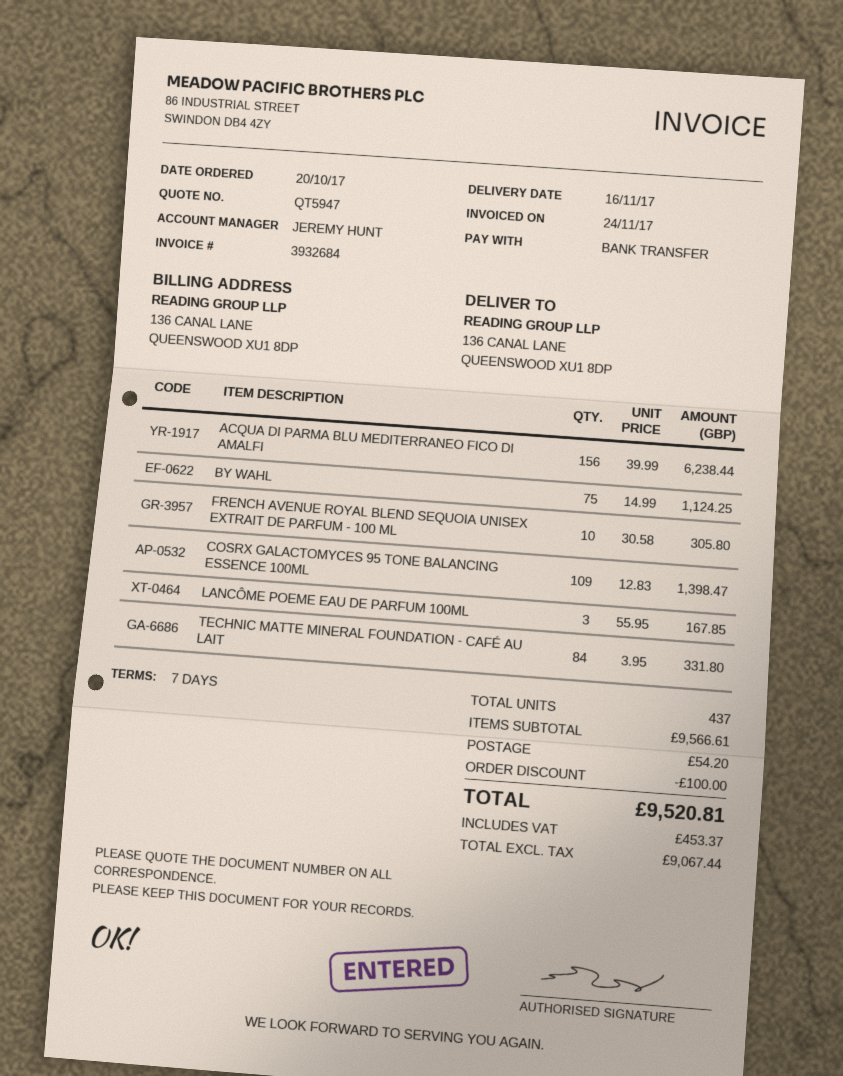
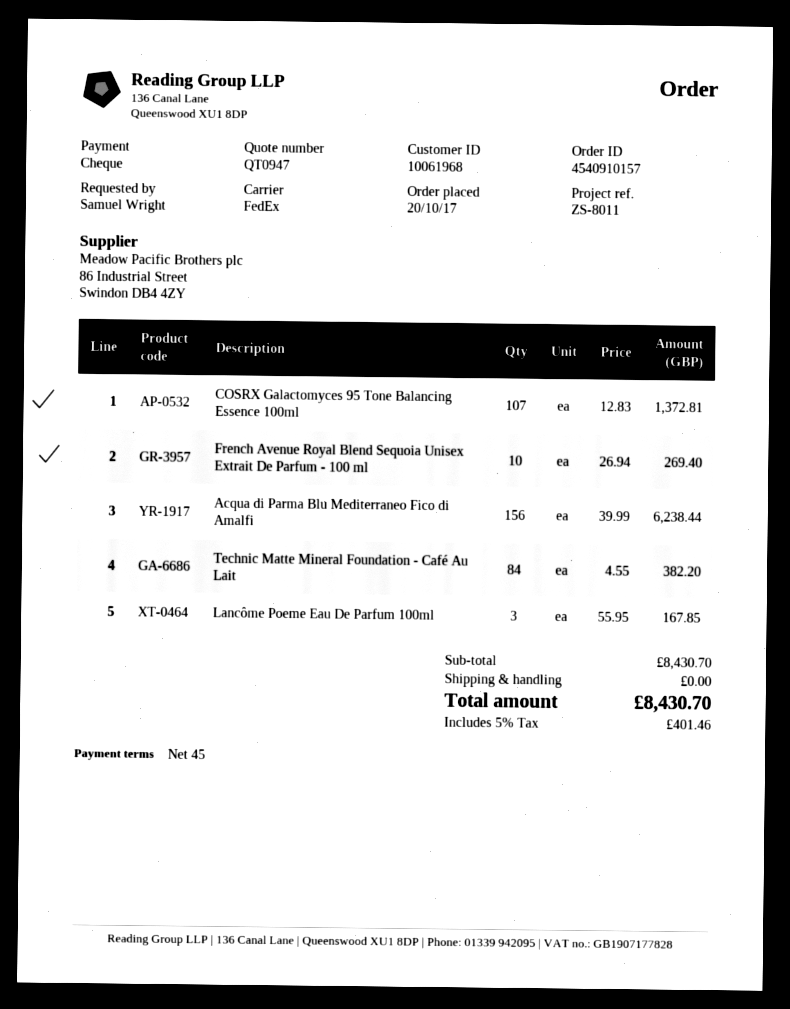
quote number: QT5947 -> QT0947
payment terms: 7 days -> 45 days
payment method: bank transfer -> cheque
BY WAHL: 75 x 14.99 = 1124.25 -> none
FRENCH AVENUE ROYAL BLEND SEQUOIA UNISEX EXTRAIT DE PARFUM - 100 ML: 10 x 30.58 = 305.80 -> 10 x 26.94 = 269.40
COSRX GALACTOMYCES 95 TONE BALANCING ESSENCE 100ML: 109 x 12.83 = 1398.47 -> 107 x 12.83 = 1372.81
TECHNIC MATTE MINERAL FOUNDATION - CAFÉ AU LAIT: 84 x 3.95 = 331.80 -> 84 x 4.55 = 382.20
subtotal: 9566.61 -> 8430.70
discount: 100.00 -> none
shipping: 54.20 -> 0.00
tax: 453.37 -> 401.46
total: 9520.81 -> 8430.70

